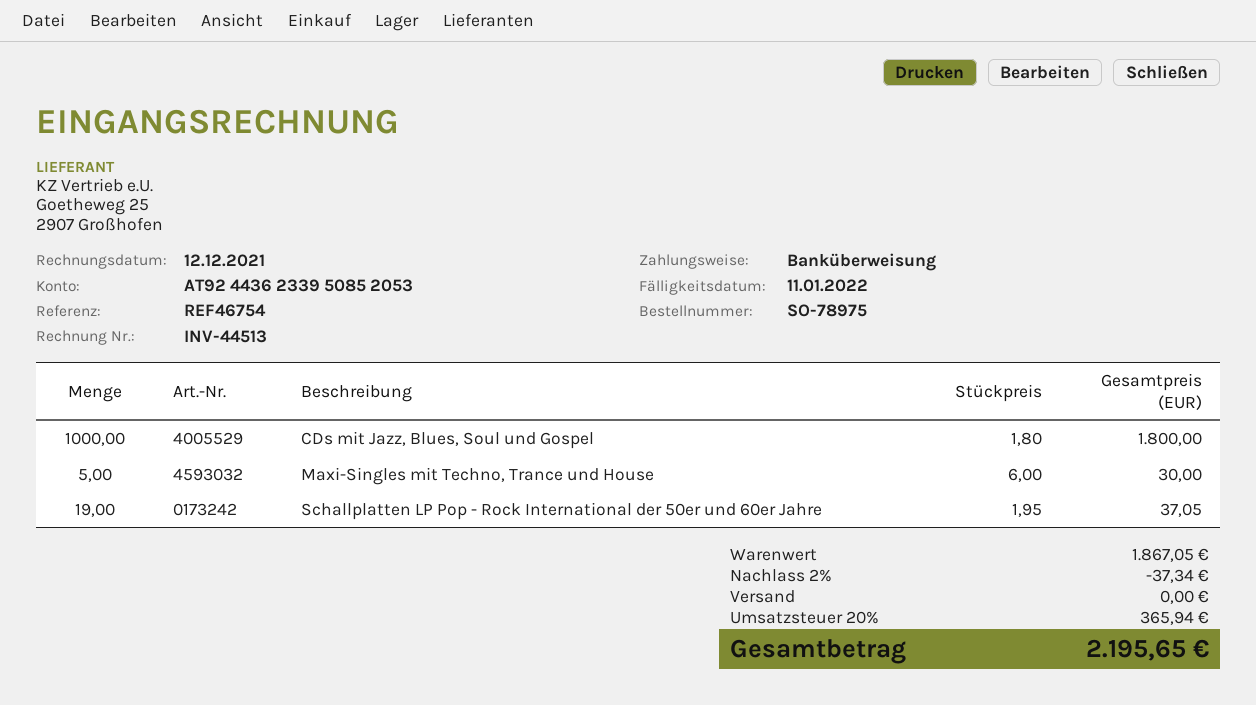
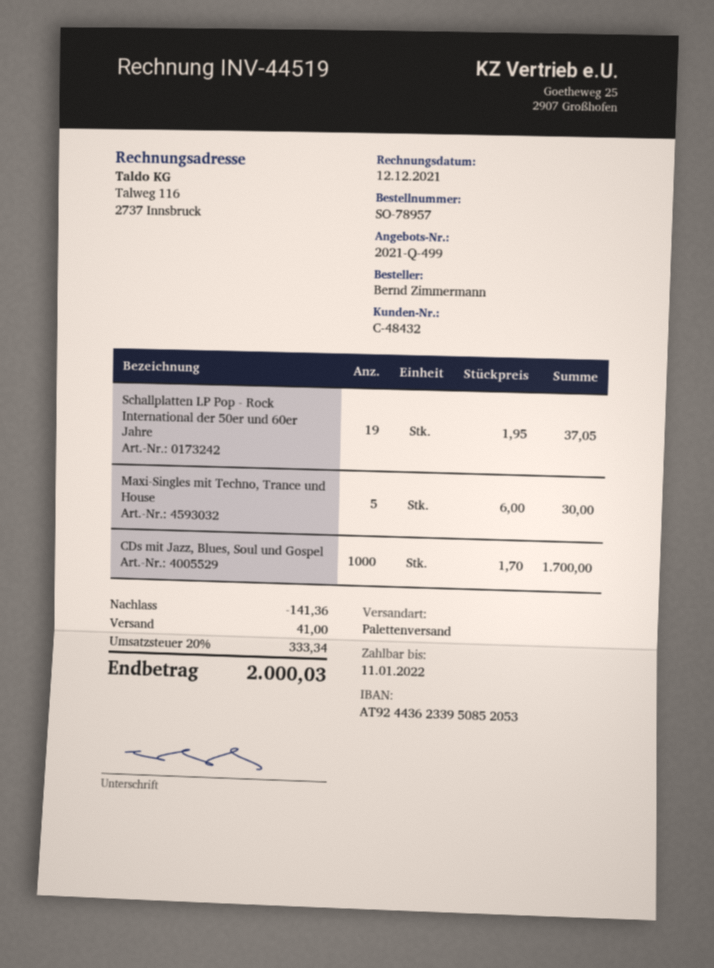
order number: SO-78975 -> SO-78957
invoice number: INV-44513 -> INV-44519
CDs mit Jazz, Blues, Soul und Gospel: 1000 x 1.80 = 1800.00 -> 1000 x 1.70 = 1700.00
discount: 37.34 -> 141.36
shipping: 0.00 -> 41.00
tax: 20% = 365.94 -> 20% = 333.34
total: 2195.65 -> 2000.03

